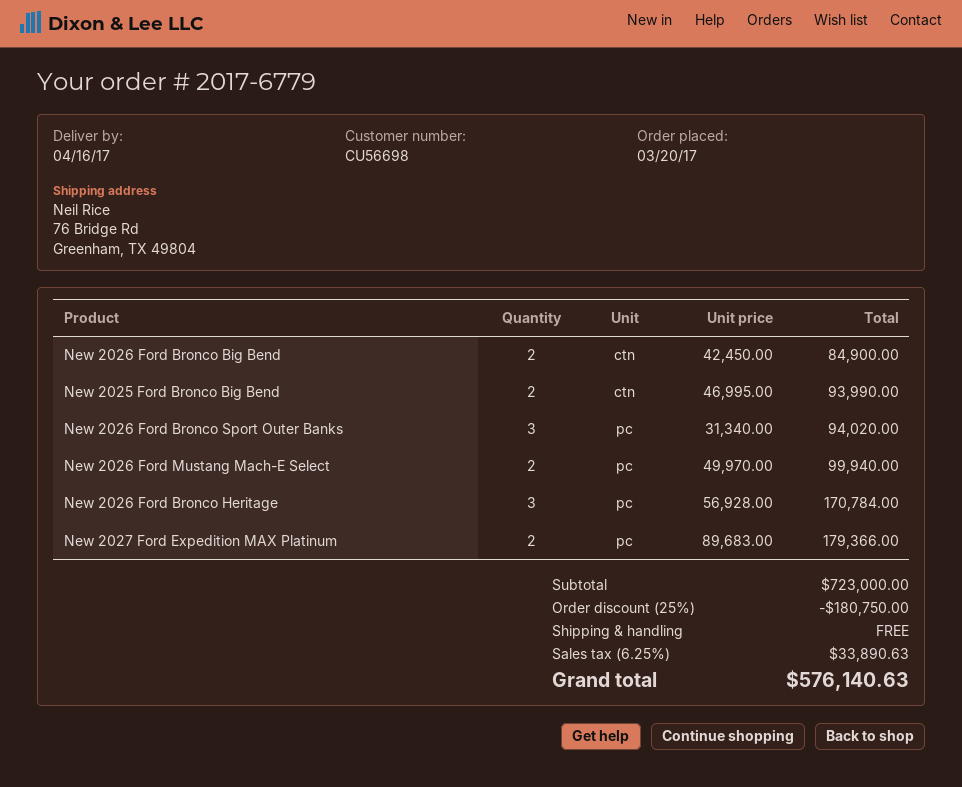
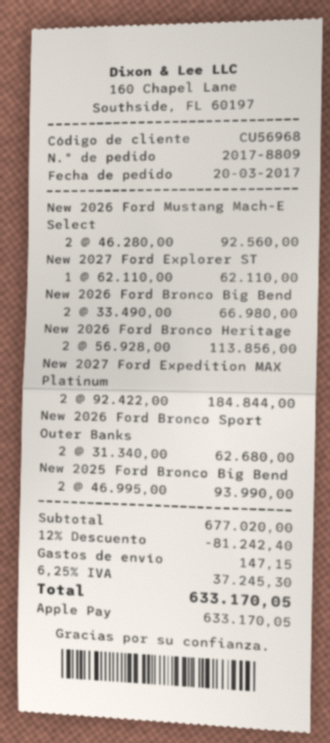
order number: 2017-6779 -> 2017-8809
customer number: CU56698 -> CU56968
New 2026 Ford Bronco Big Bend: 2 x 42450.00 = 84900.00 -> 2 x 33490.00 = 66980.00
New 2026 Ford Bronco Sport Outer Banks: 3 x 31340.00 = 94020.00 -> 2 x 31340.00 = 62680.00
New 2026 Ford Mustang Mach-E Select: 2 x 49970.00 = 99940.00 -> 2 x 46280.00 = 92560.00
New 2026 Ford Bronco Heritage: 3 x 56928.00 = 170784.00 -> 2 x 56928.00 = 113856.00
New 2027 Ford Expedition MAX Platinum: 2 x 89683.00 = 179366.00 -> 2 x 92422.00 = 184844.00
New 2027 Ford Explorer ST: none -> 1 x 62110.00 = 62110.00
subtotal: 723000.00 -> 677020.00
discount: 25% = 180750.00 -> 12% = 81242.40
shipping: 0.00 -> 147.15
tax: 6.25% = 33890.63 -> 6.25% = 37245.30
total: 576140.63 -> 633170.05

